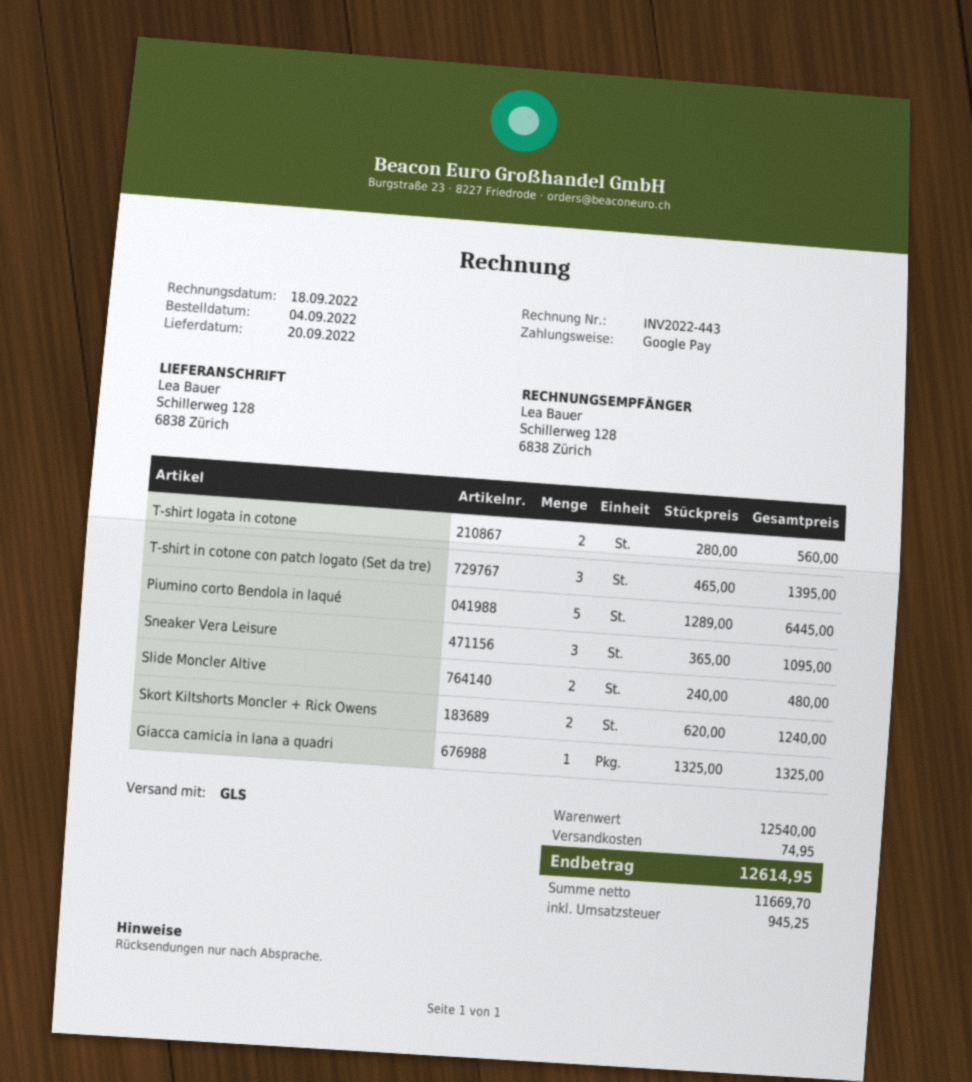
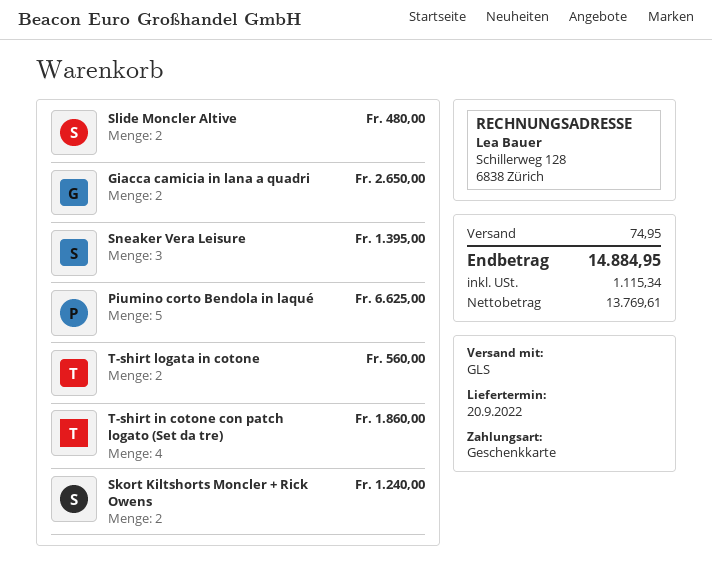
payment method: Google Pay -> gift card
T-shirt in cotone con patch logato (Set da tre): 3 for 1395.00 -> 4 for 1860.00
Piumino corto Bendola in laqué: 5 for 6445.00 -> 5 for 6625.00
Sneaker Vera Leisure: 3 for 1095.00 -> 3 for 1395.00
Giacca camicia in lana a quadri: 1 for 1325.00 -> 2 for 2650.00
net: 11669.70 -> 13769.61
tax: 945.25 -> 1115.34
total: 12614.95 -> 14884.95

